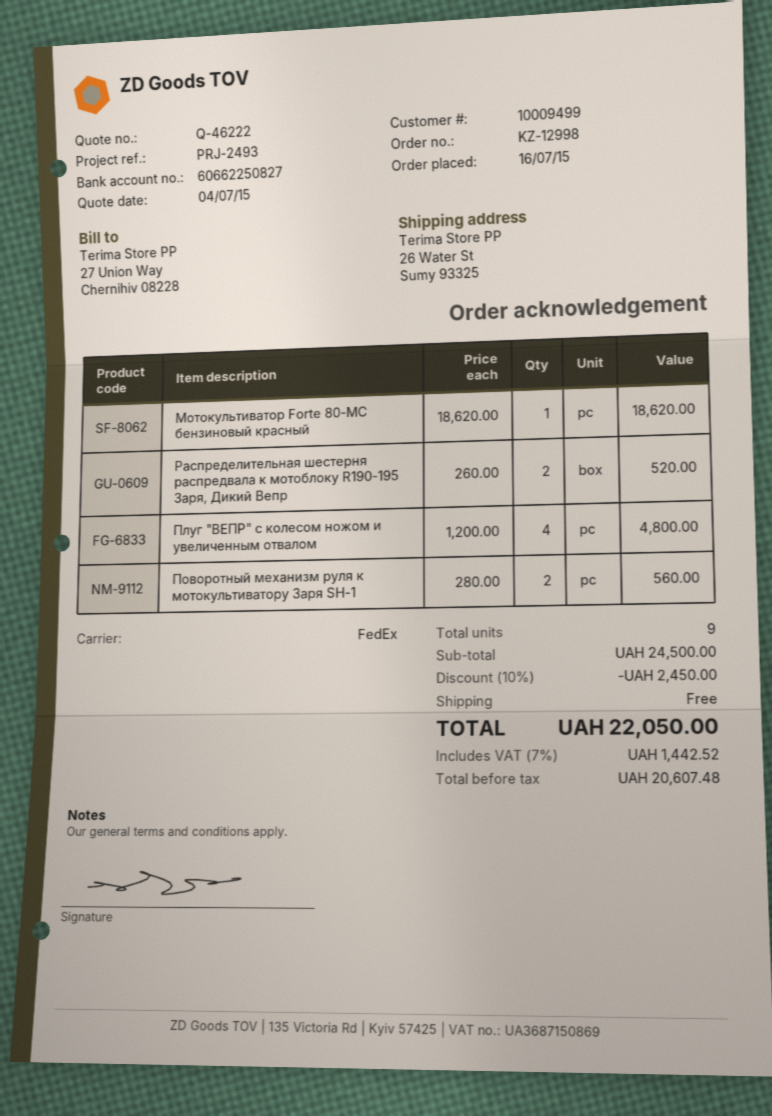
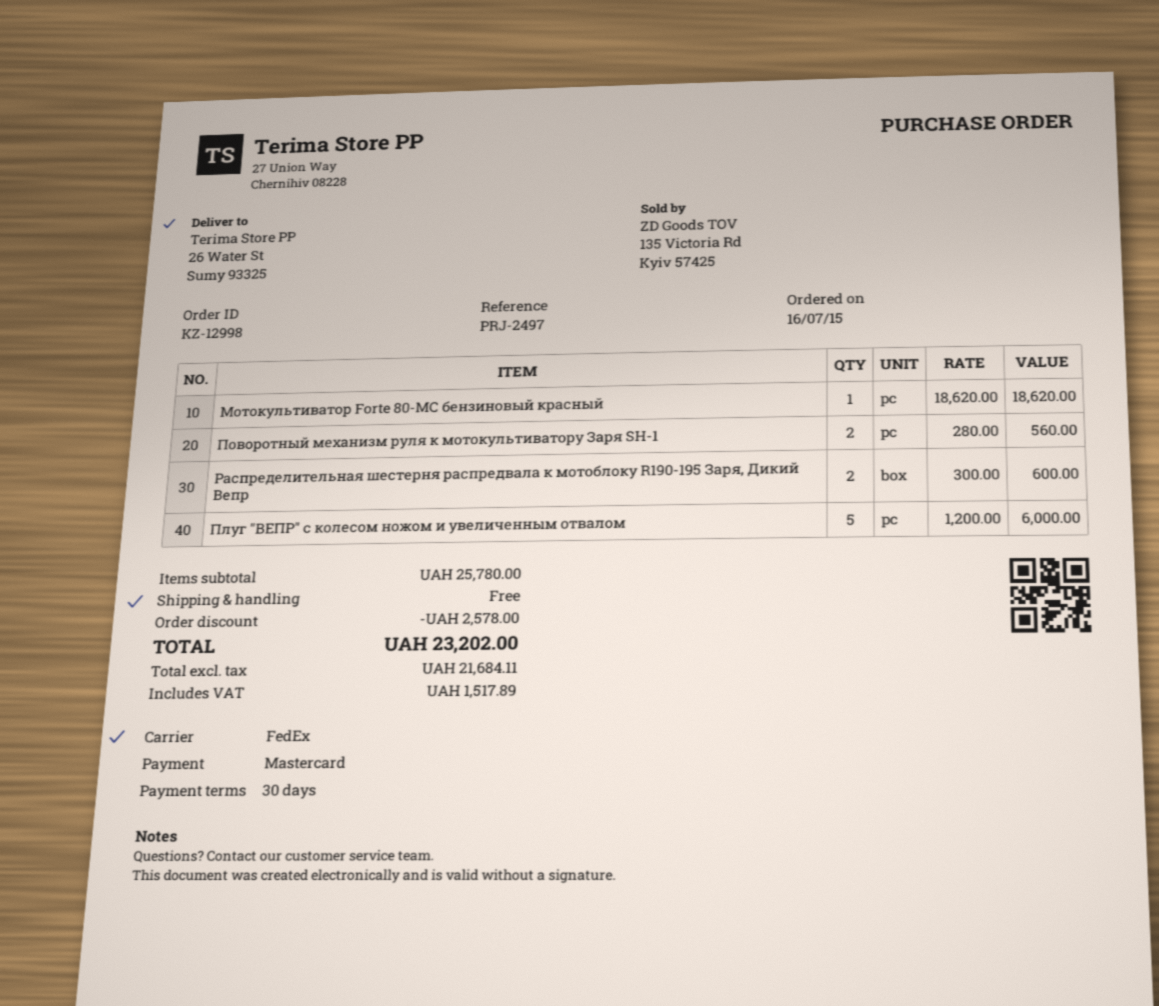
reference: PRJ-2493 -> PRJ-2497
Распределительная шестерня распредвала к мотоблоку R190-195 Заря, Дикий Вепр: 2 x 260.00 = 520.00 -> 2 x 300.00 = 600.00
Плуг "ВЕПР" с колесом ножом и увеличенным отвалом: 4 x 1200.00 = 4800.00 -> 5 x 1200.00 = 6000.00
subtotal: 24500.00 -> 25780.00
discount: 2450.00 -> 2578.00
net: 20607.48 -> 21684.11
tax: 1442.52 -> 1517.89
total: 22050.00 -> 23202.00

